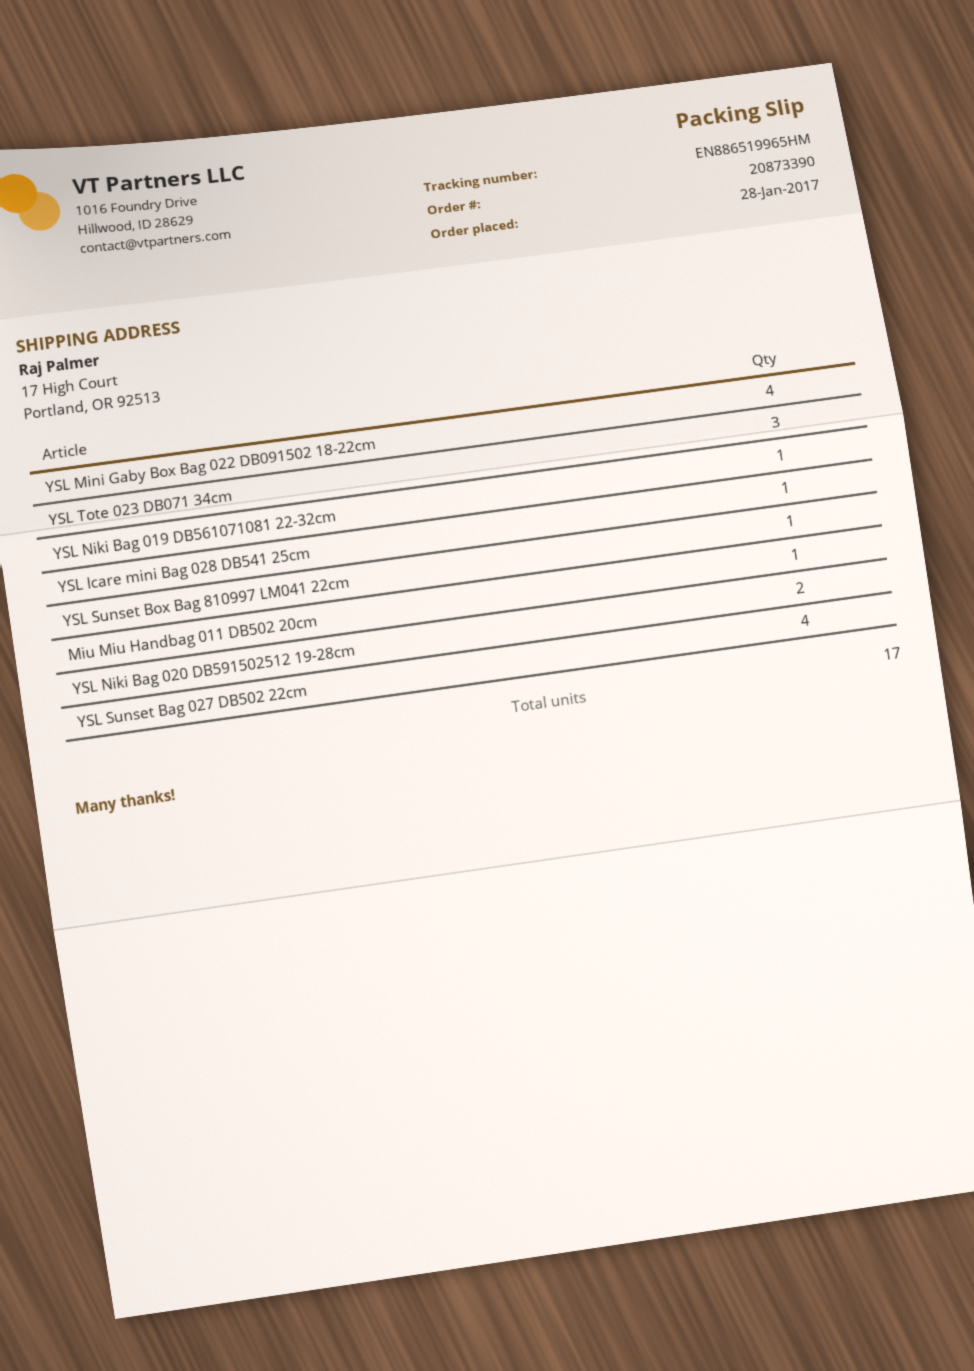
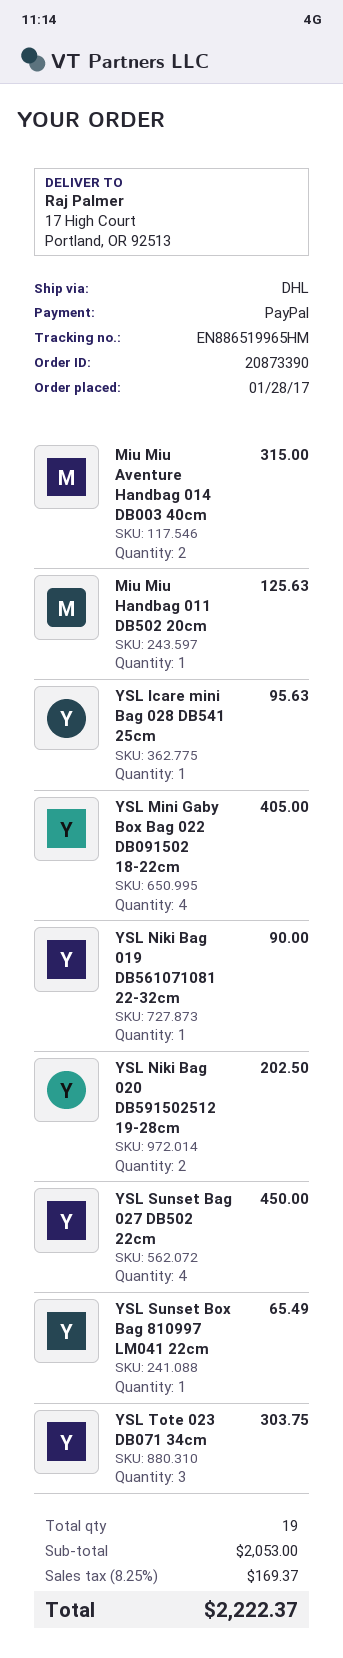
Miu Miu Aventure Handbag 014 DB003 40cm: none -> 2
total quantity: 17 -> 19

